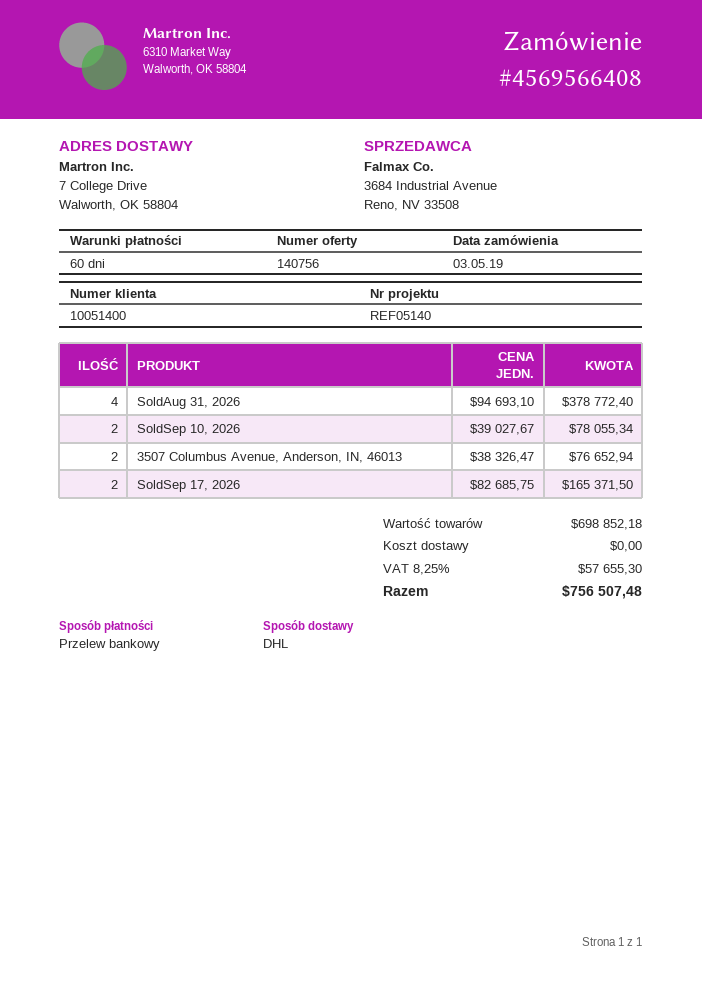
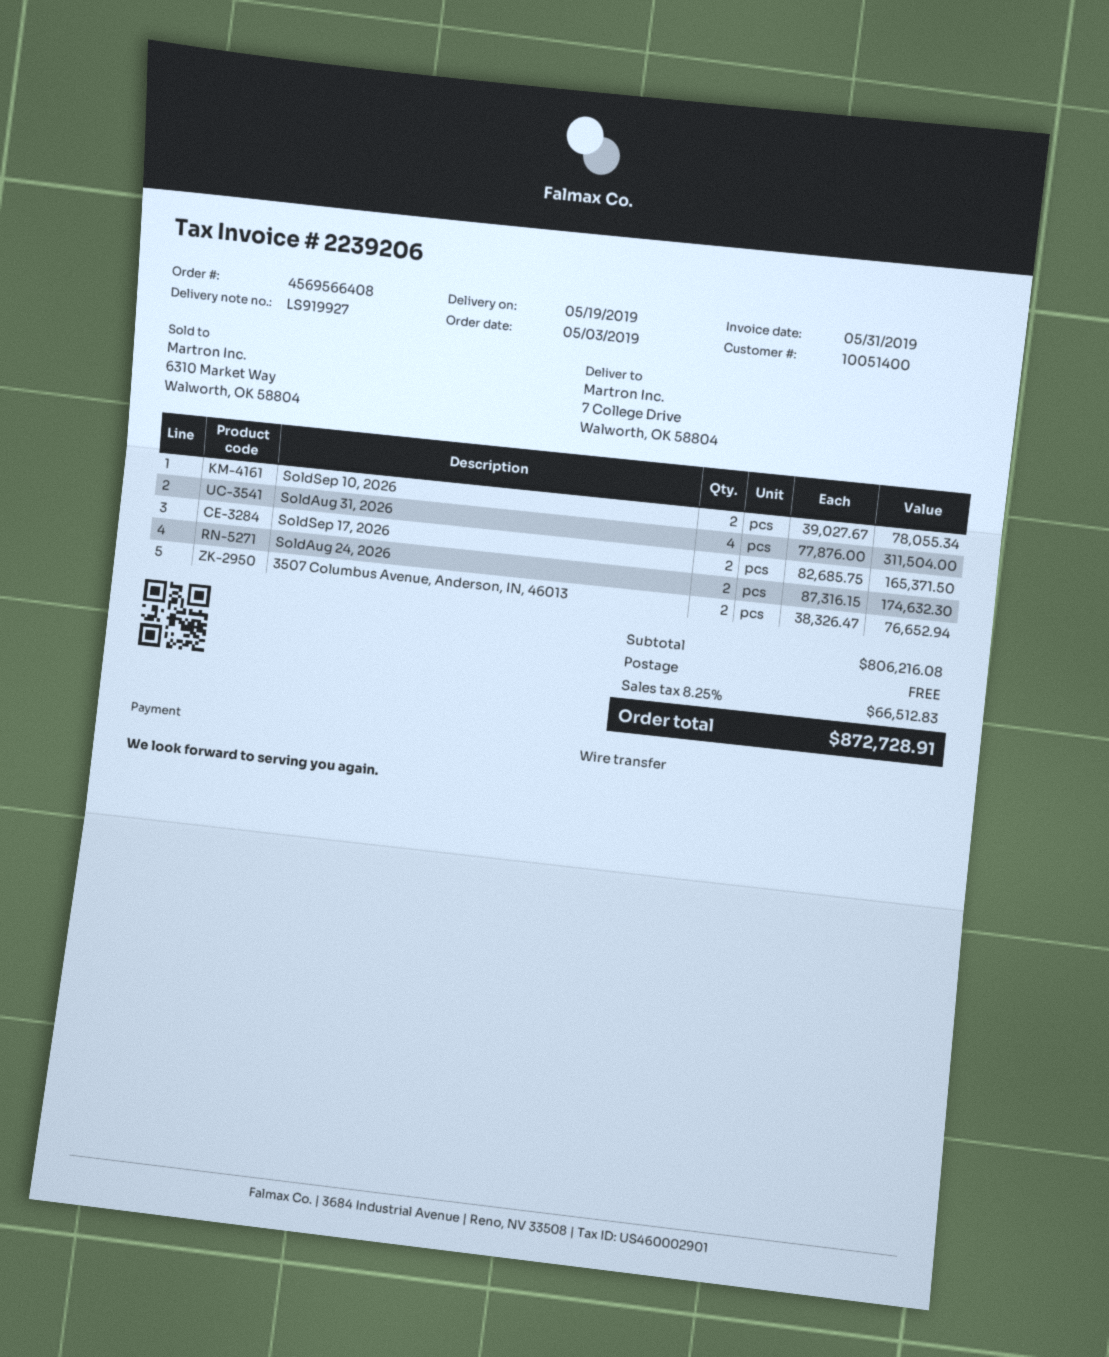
SoldAug 31, 2026: 4 x 94693.10 = 378772.40 -> 4 x 77876.00 = 311504.00
SoldAug 24, 2026: none -> 2 x 87316.15 = 174632.30
subtotal: 698852.18 -> 806216.08
tax: 8.25% = 57655.30 -> 8.25% = 66512.83
total: 756507.48 -> 872728.91

